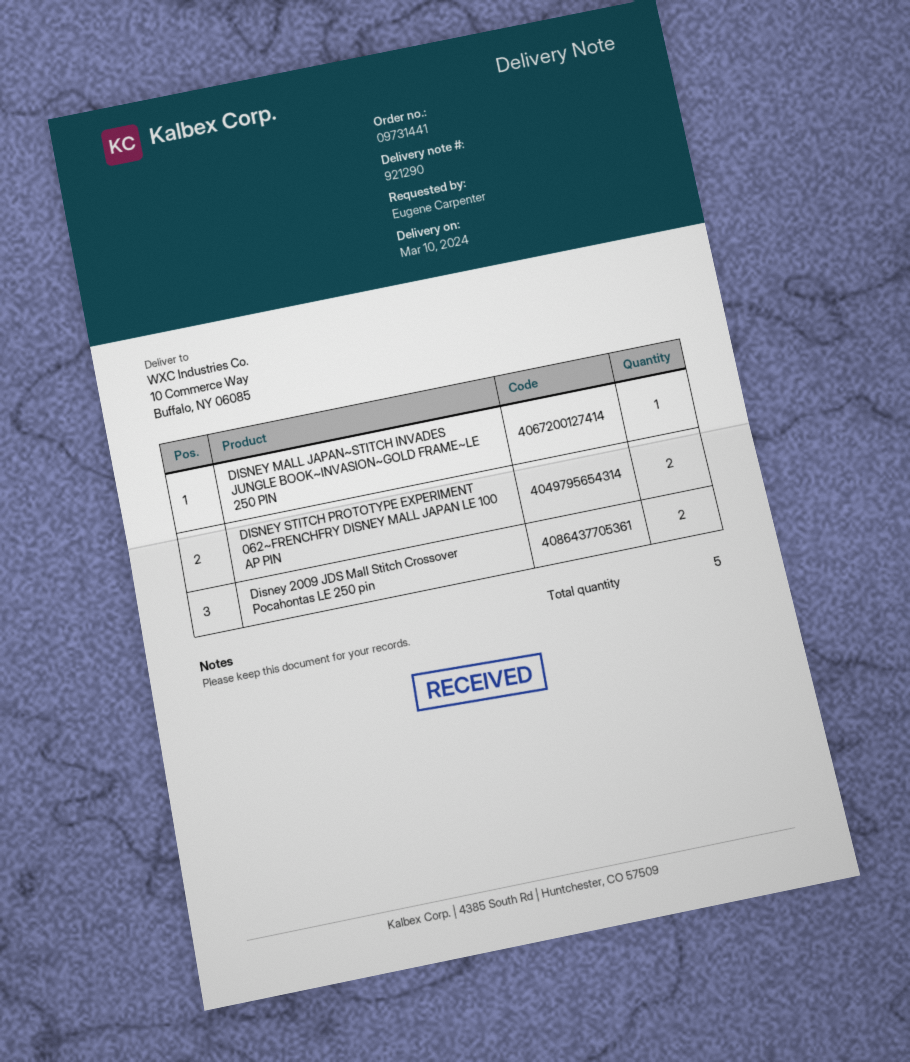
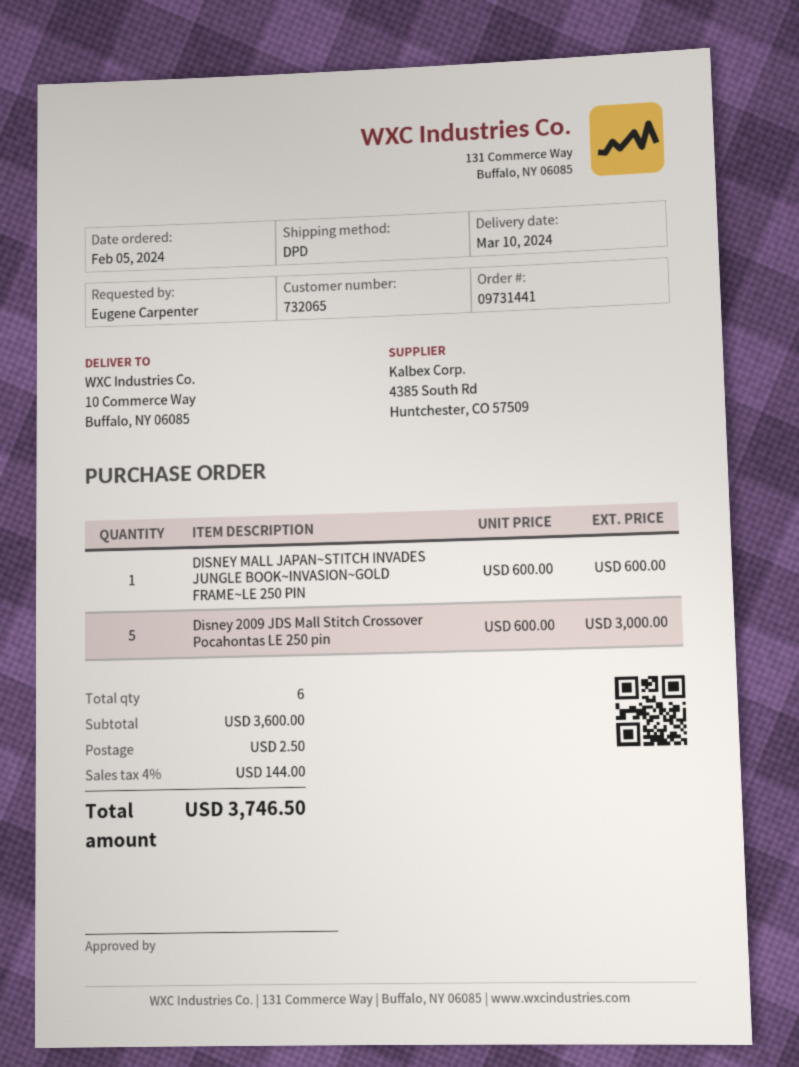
DISNEY STITCH PROTOTYPE EXPERIMENT 062~FRENCHFRY DISNEY MALL JAPAN LE 100 AP PIN: 2 -> none
Disney 2009 JDS Mall Stitch Crossover Pocahontas LE 250 pin: 2 -> 5
total quantity: 5 -> 6

